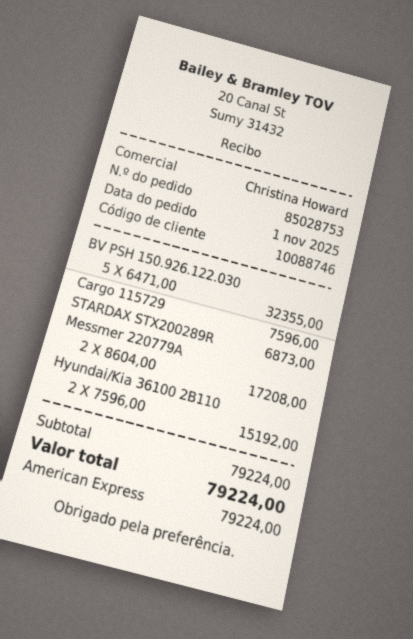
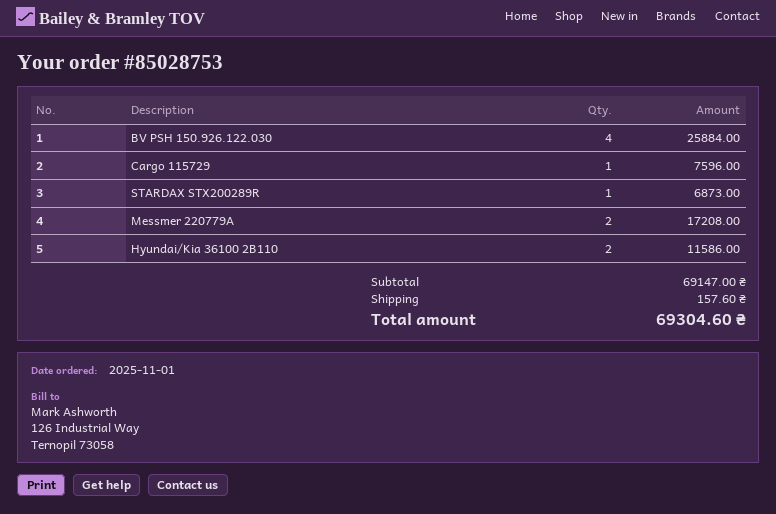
BV PSH 150.926.122.030: 5 for 32355.00 -> 4 for 25884.00
Hyundai/Kia 36100 2B110: 2 for 15192.00 -> 2 for 11586.00
subtotal: 79224.00 -> 69147.00
shipping: none -> 157.60
total: 79224.00 -> 69304.60

